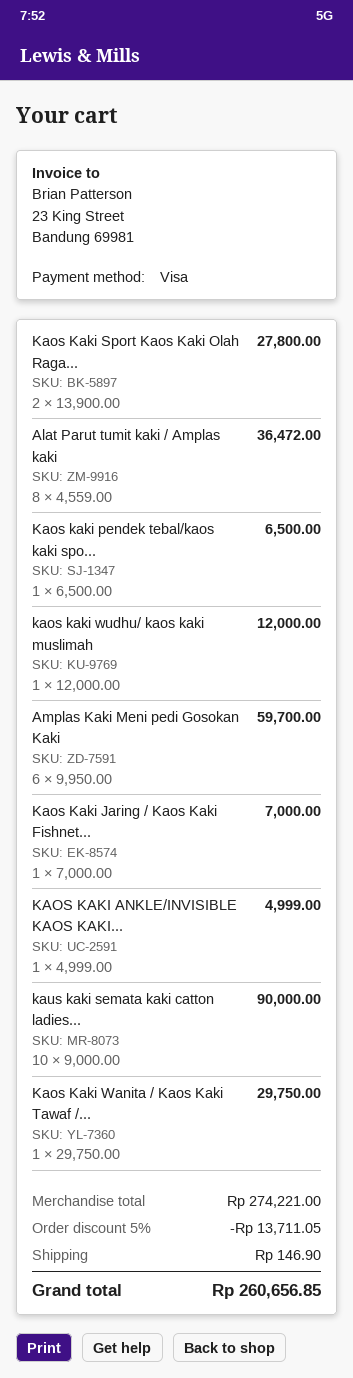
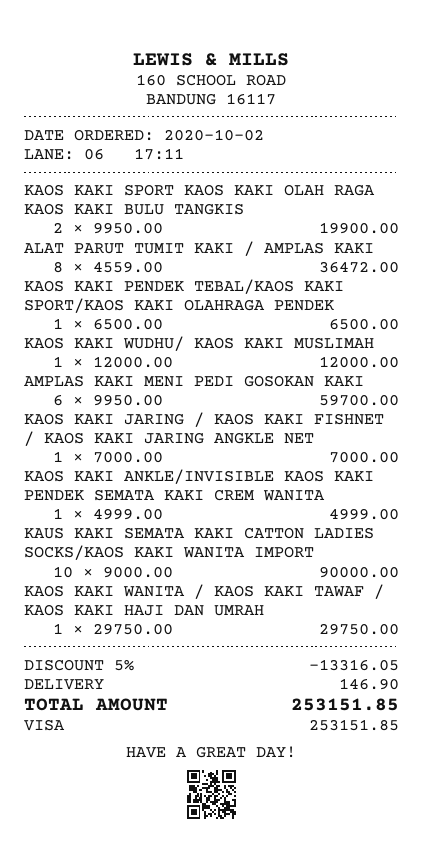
Kaos Kaki Sport Kaos Kaki Olah Raga...: 2 x 13900.00 = 27800.00 -> 2 x 9950.00 = 19900.00
discount: 5% = 13711.05 -> 5% = 13316.05
total: 260656.85 -> 253151.85

